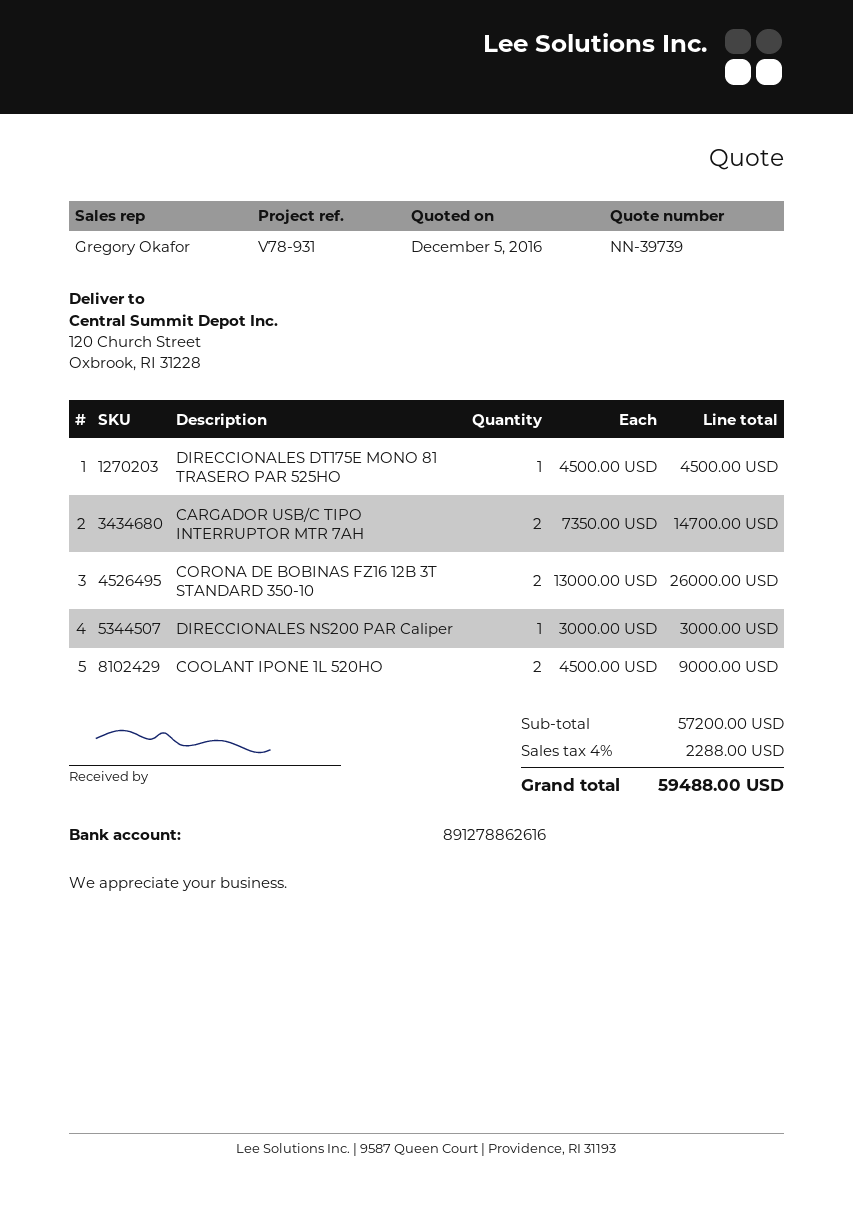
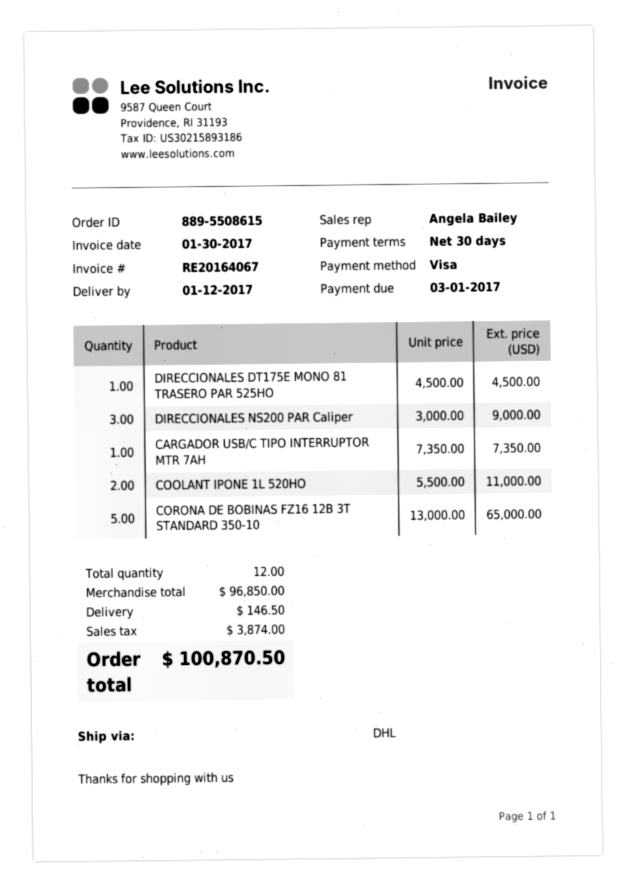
sales rep: Gregory Okafor -> Angela Bailey
CARGADOR USB/C TIPO INTERRUPTOR MTR 7AH: 2 x 7350.00 = 14700.00 -> 1 x 7350.00 = 7350.00
CORONA DE BOBINAS FZ16 12B 3T STANDARD 350-10: 2 x 13000.00 = 26000.00 -> 5 x 13000.00 = 65000.00
DIRECCIONALES NS200 PAR Caliper: 1 x 3000.00 = 3000.00 -> 3 x 3000.00 = 9000.00
COOLANT IPONE 1L 520HO: 2 x 4500.00 = 9000.00 -> 2 x 5500.00 = 11000.00
subtotal: 57200.00 -> 96850.00
shipping: none -> 146.50
tax: 2288.00 -> 3874.00
total: 59488.00 -> 100870.50

